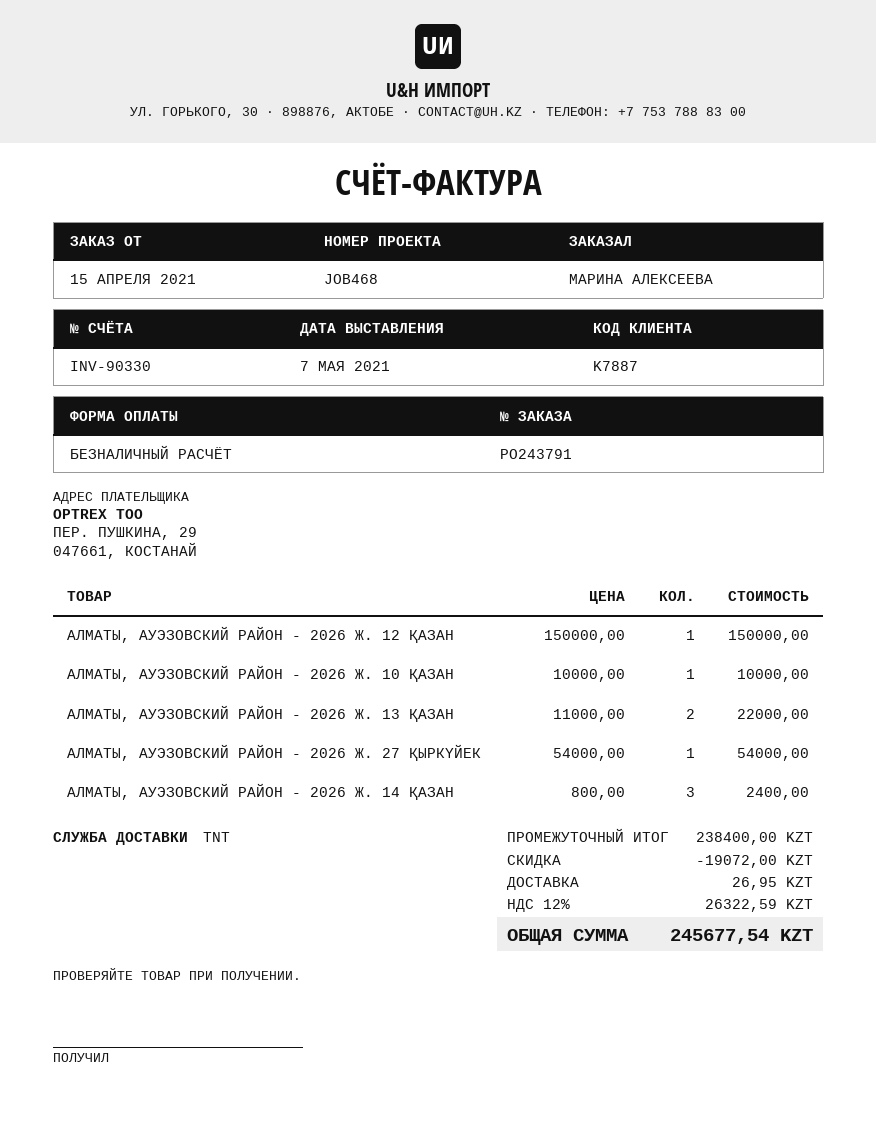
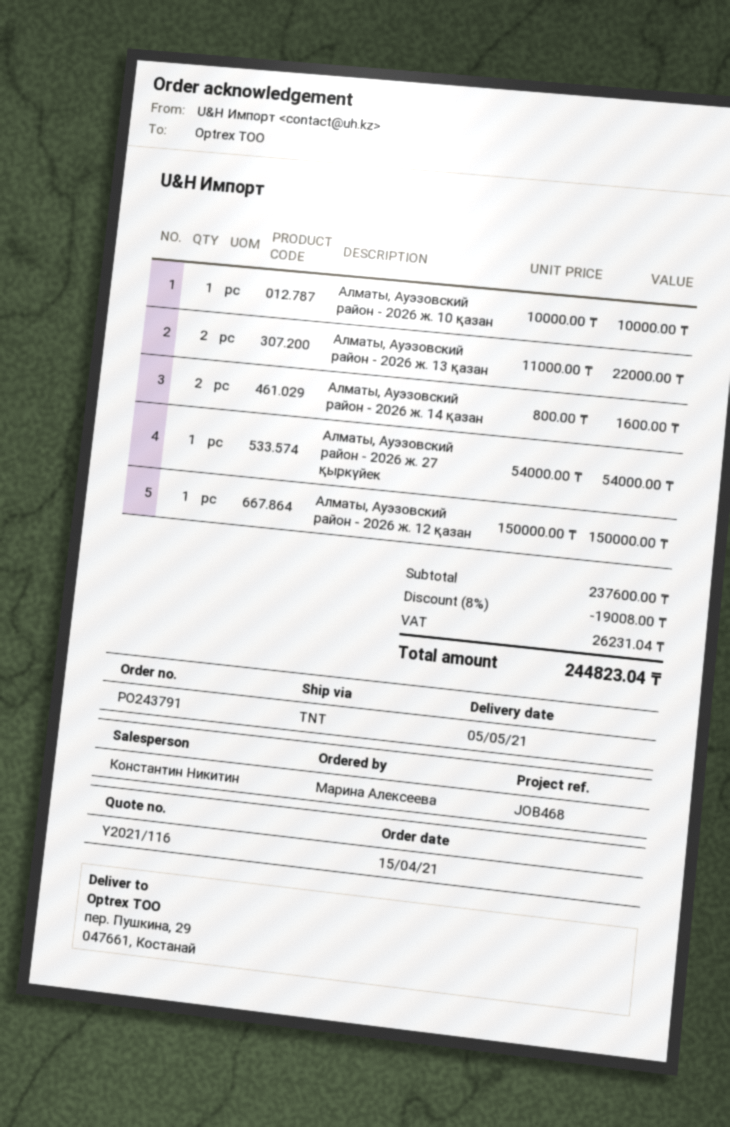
АЛМАТЫ, АУЭЗОВСКИЙ РАЙОН - 2026 Ж. 14 ҚАЗАН: 3 x 800.00 = 2400.00 -> 2 x 800.00 = 1600.00
subtotal: 238400.00 -> 237600.00
discount: 19072.00 -> 19008.00
shipping: 26.95 -> none
tax: 26322.59 -> 26231.04
total: 245677.54 -> 244823.04

